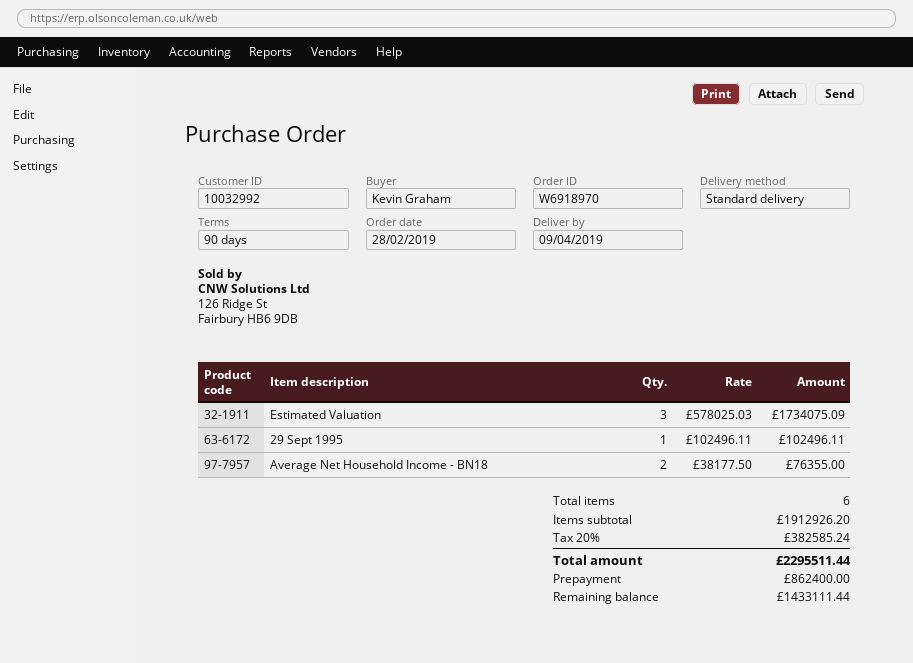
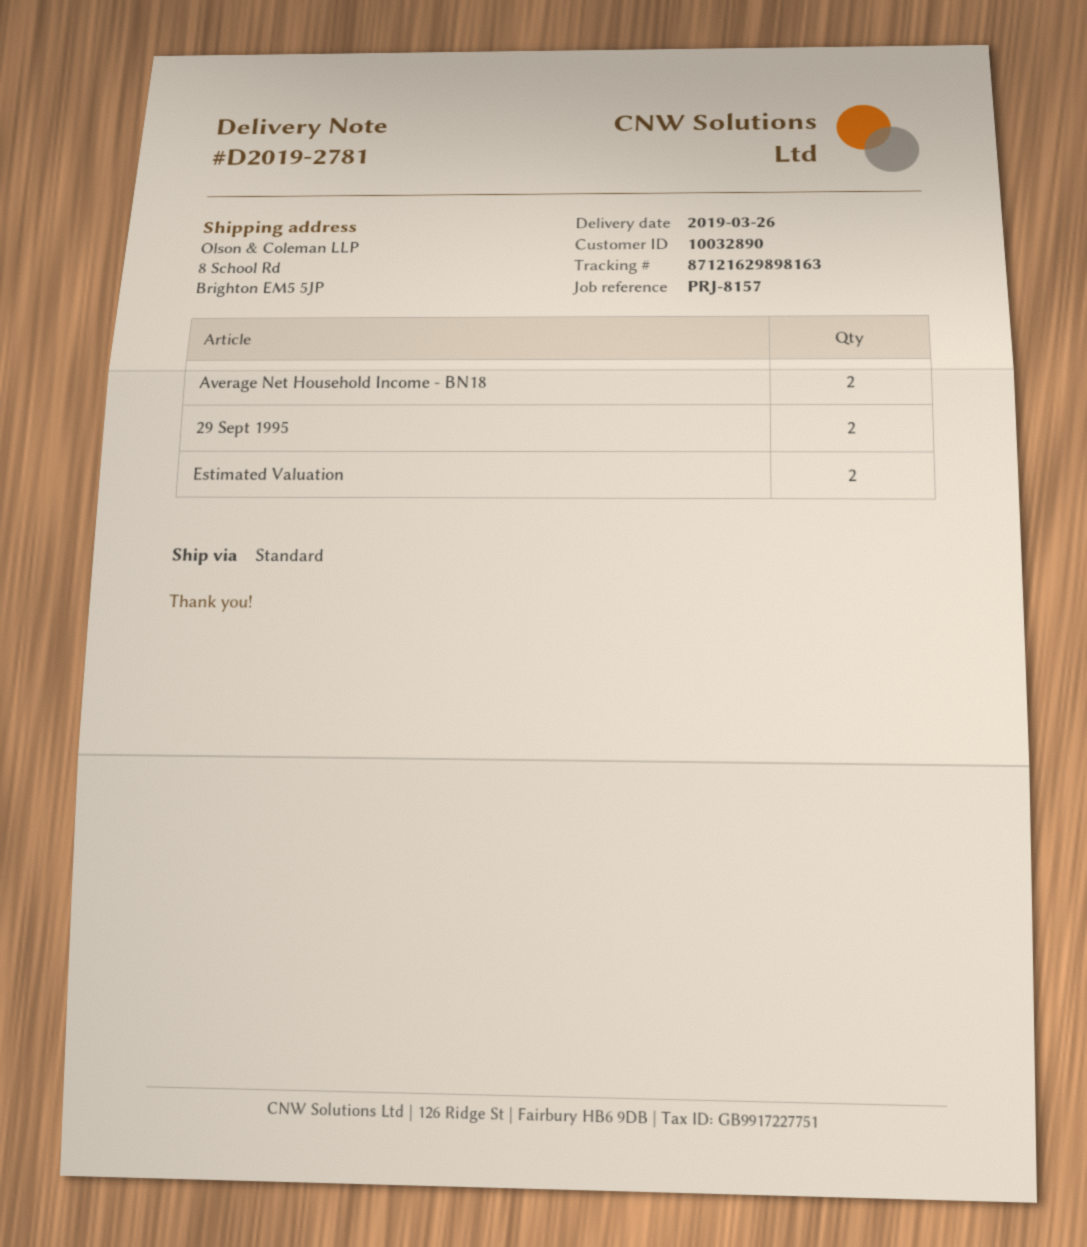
delivery date: 2019-04-09 -> 2019-03-26
customer number: 10032992 -> 10032890
Estimated Valuation: 3 -> 2
29 Sept 1995: 1 -> 2

